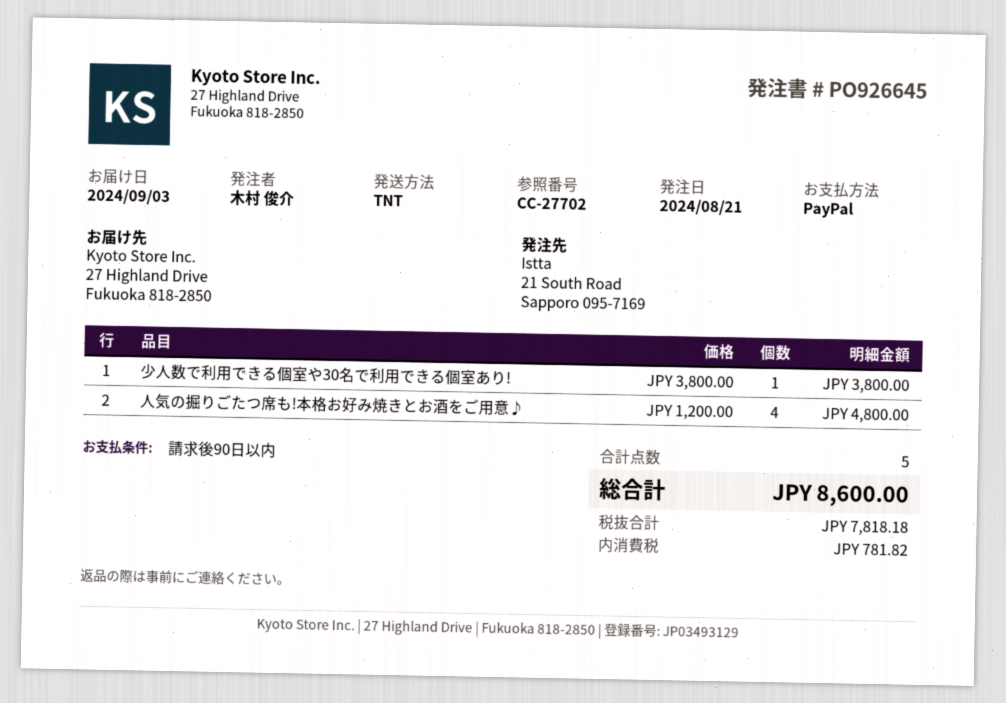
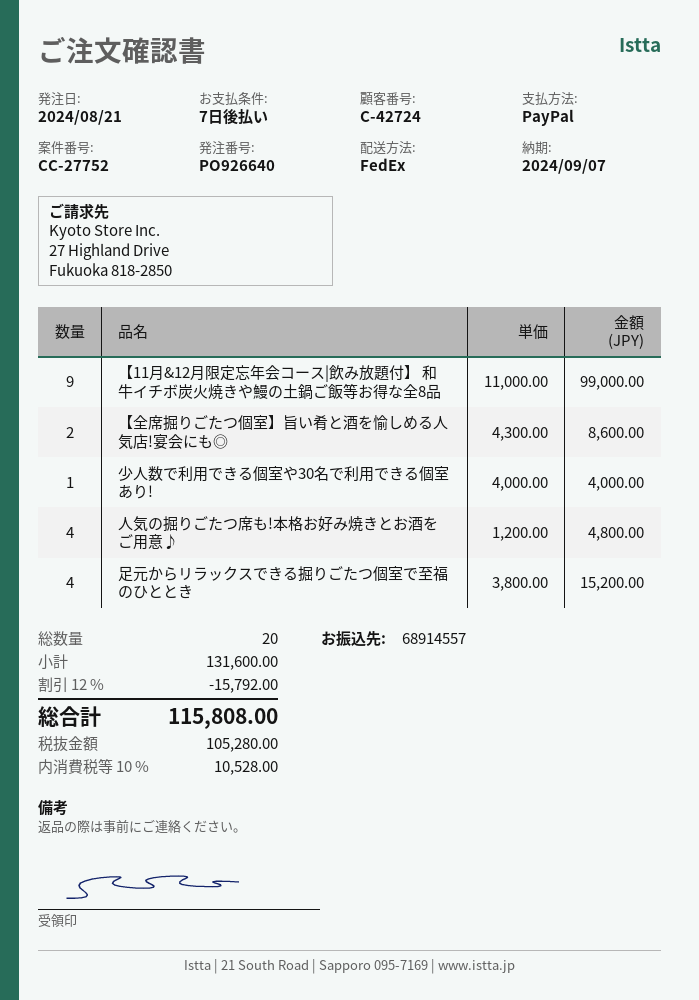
order number: PO926645 -> PO926640
delivery date: 2024-09-03 -> 2024-09-07
payment terms: 90 days -> 7 days
reference: CC-27702 -> CC-27752
shipping method: TNT -> FedEx
少人数で利用できる個室や30名で利用できる個室あり!: 1 x 3800.00 = 3800.00 -> 1 x 4000.00 = 4000.00
【11月&12月限定忘年会コース|飲み放題付】 和牛イチボ炭火焼きや鰻の土鍋ご飯等お得な全8品: none -> 9 x 11000.00 = 99000.00
【全席掘りごたつ個室】旨い肴と酒を愉しめる人気店!宴会にも◎: none -> 2 x 4300.00 = 8600.00
足元からリラックスできる掘りごたつ個室で至福のひととき: none -> 4 x 3800.00 = 15200.00
total quantity: 5 -> 20
discount: none -> 12% = 15792.00
net: 7818.18 -> 105280.00
tax: 781.82 -> 10528.00
total: 8600.00 -> 115808.00

